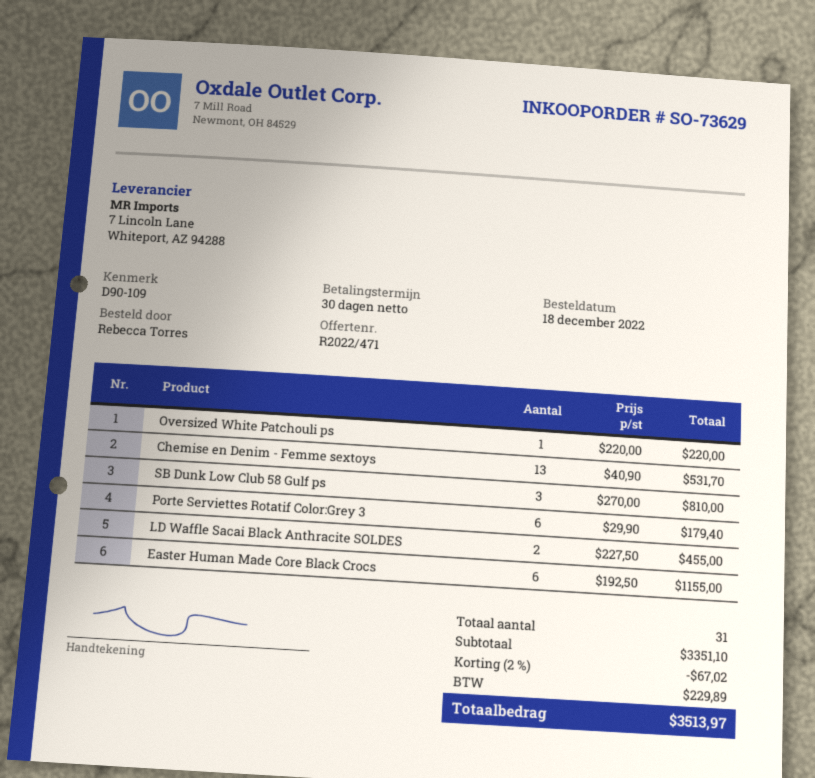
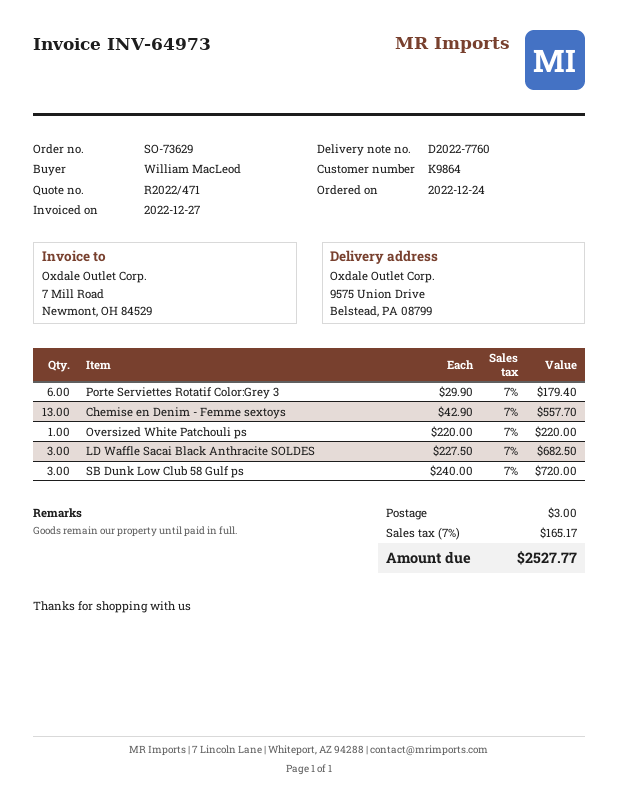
order date: 2022-12-18 -> 2022-12-24
ordered by: Rebecca Torres -> William MacLeod
Chemise en Denim - Femme sextoys: 13 x 40.90 = 531.70 -> 13 x 42.90 = 557.70
SB Dunk Low Club 58 Gulf ps: 3 x 270.00 = 810.00 -> 3 x 240.00 = 720.00
LD Waffle Sacai Black Anthracite SOLDES: 2 x 227.50 = 455.00 -> 3 x 227.50 = 682.50
Easter Human Made Core Black Crocs: 6 x 192.50 = 1155.00 -> none
discount: 2% = 67.02 -> none
shipping: none -> 3.00
tax: 229.89 -> 165.17
total: 3513.97 -> 2527.77

